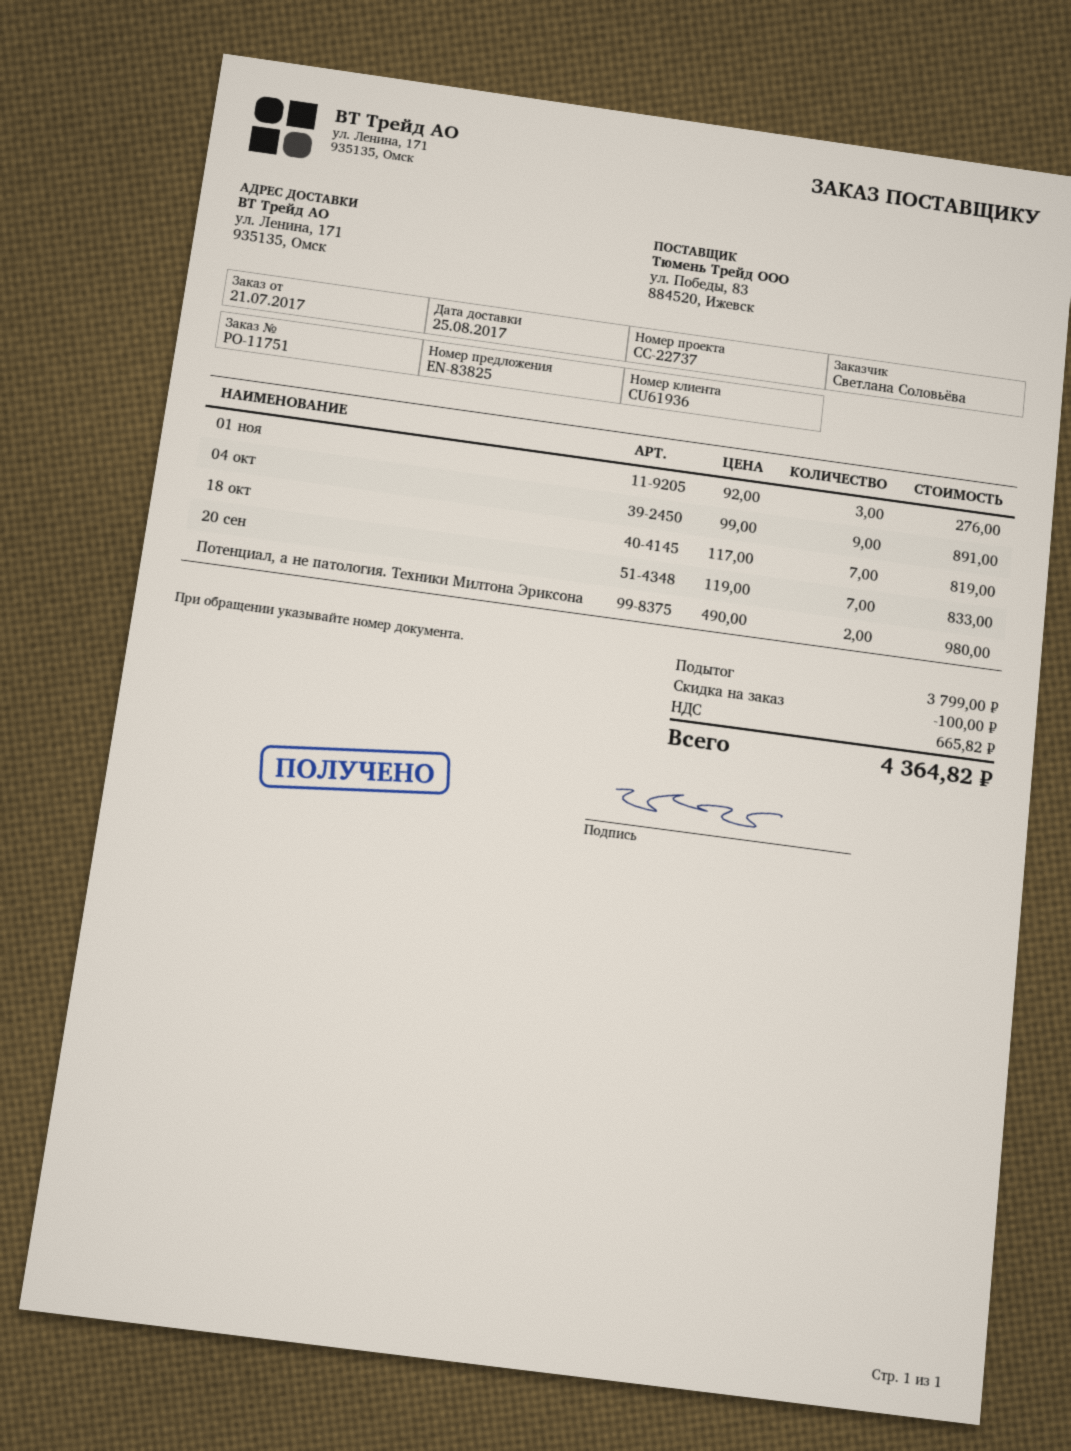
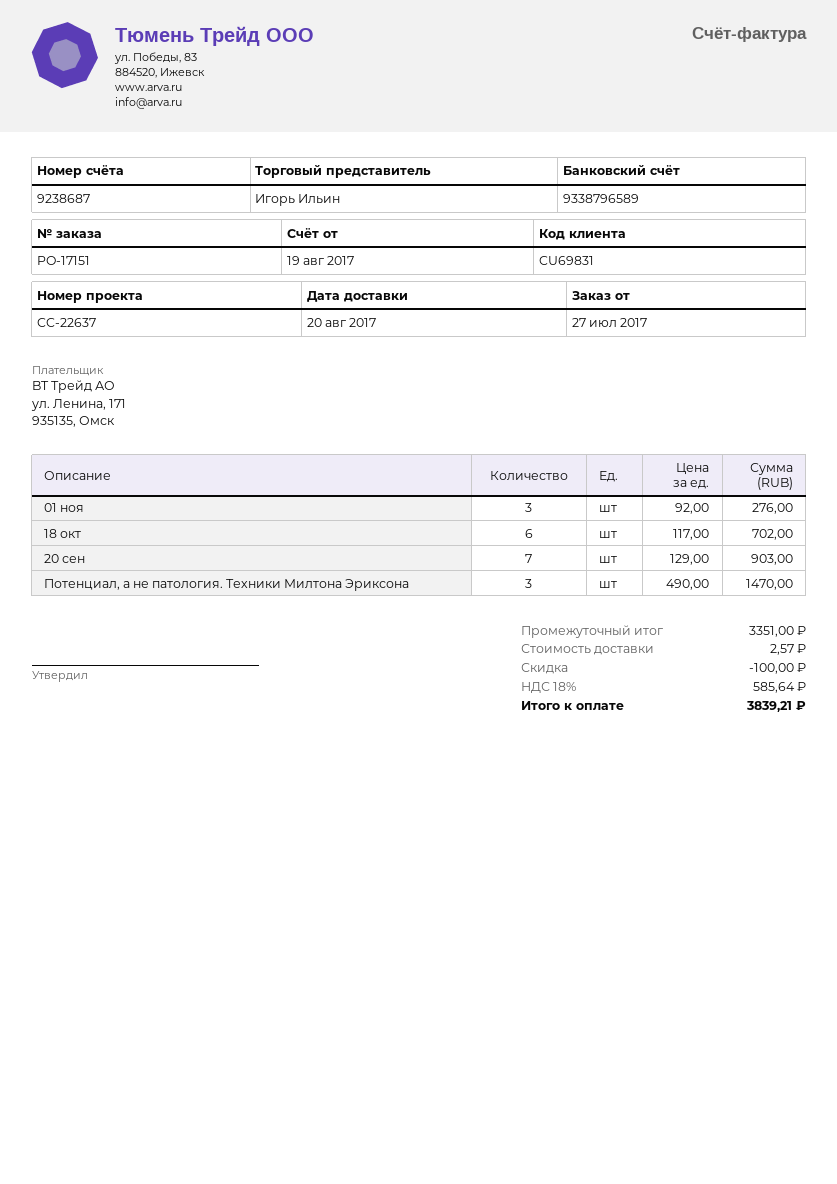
order number: PO-11751 -> PO-17151
order date: 2017-07-21 -> 2017-07-27
delivery date: 2017-08-25 -> 2017-08-20
customer number: CU61936 -> CU69831
reference: CC-22737 -> CC-22637
04 окт: 9 x 99.00 = 891.00 -> none
18 окт: 7 x 117.00 = 819.00 -> 6 x 117.00 = 702.00
20 сен: 7 x 119.00 = 833.00 -> 7 x 129.00 = 903.00
Потенциал, а не патология. Техники Милтона Эриксона: 2 x 490.00 = 980.00 -> 3 x 490.00 = 1470.00
subtotal: 3799.00 -> 3351.00
shipping: none -> 2.57
tax: 665.82 -> 585.64
total: 4364.82 -> 3839.21

